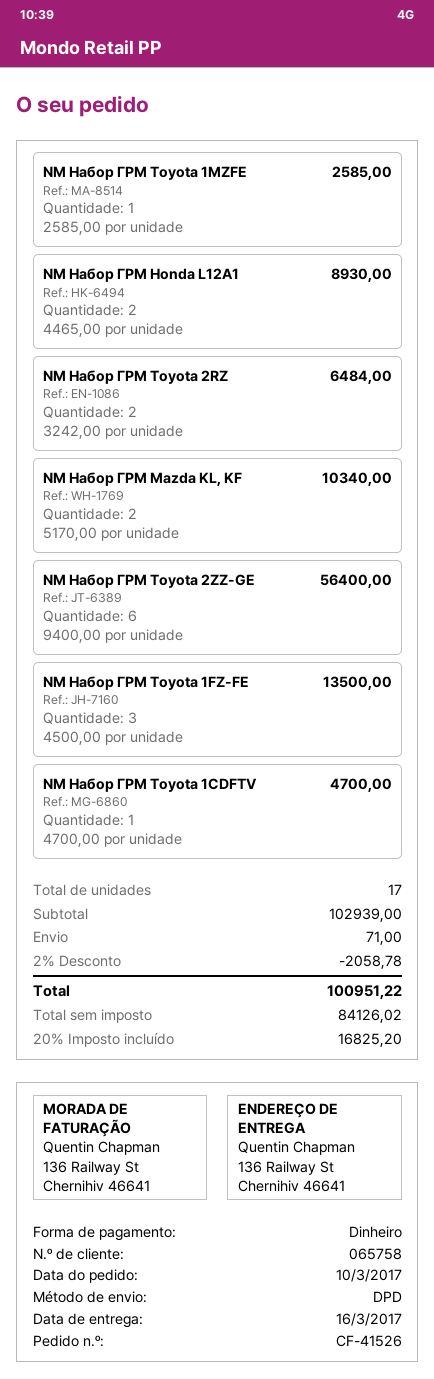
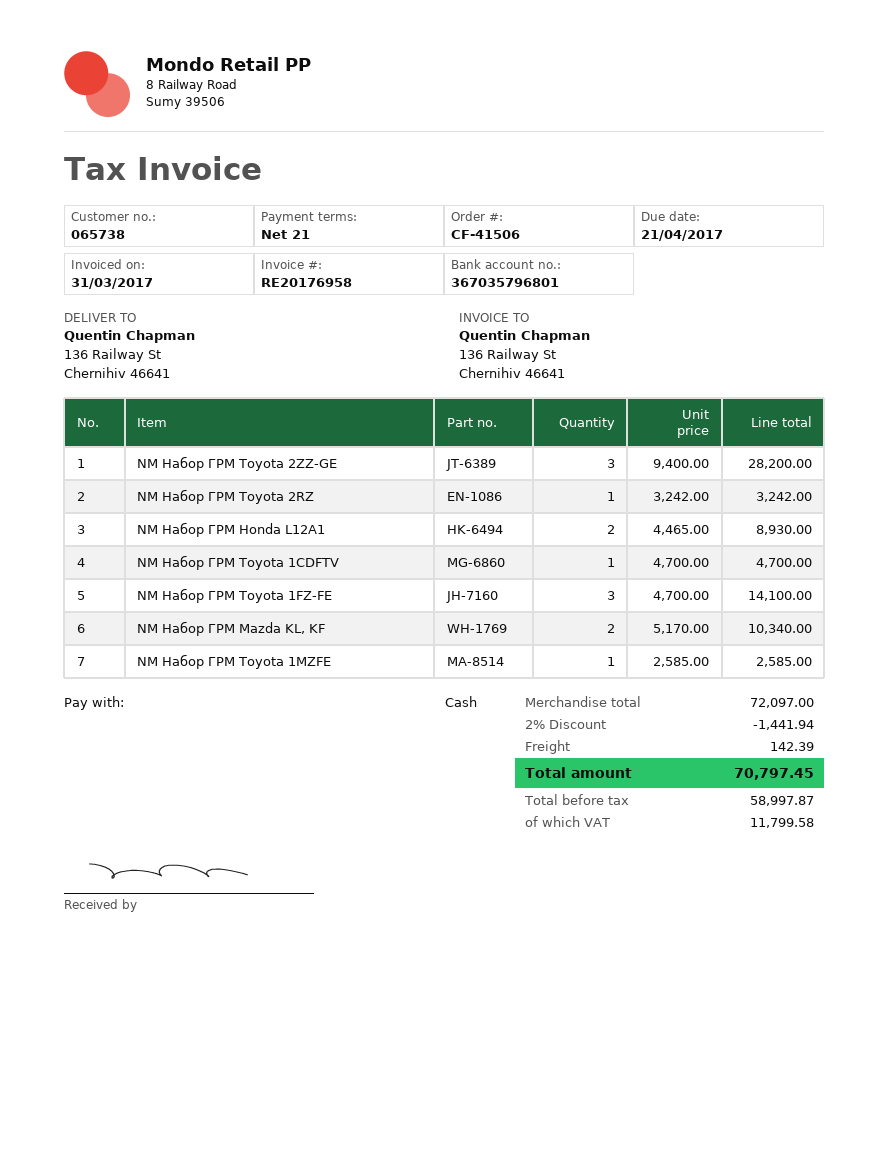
order number: CF-41526 -> CF-41506
customer number: 065758 -> 065738
NM Набор ГРМ Toyota 2RZ: 2 x 3242.00 = 6484.00 -> 1 x 3242.00 = 3242.00
NM Набор ГРМ Toyota 2ZZ-GE: 6 x 9400.00 = 56400.00 -> 3 x 9400.00 = 28200.00
NM Набор ГРМ Toyota 1FZ-FE: 3 x 4500.00 = 13500.00 -> 3 x 4700.00 = 14100.00
subtotal: 102939.00 -> 72097.00
discount: 2% = 2058.78 -> 2% = 1441.94
shipping: 71.00 -> 142.39
net: 84126.02 -> 58997.87
tax: 16825.20 -> 11799.58
total: 100951.22 -> 70797.45

